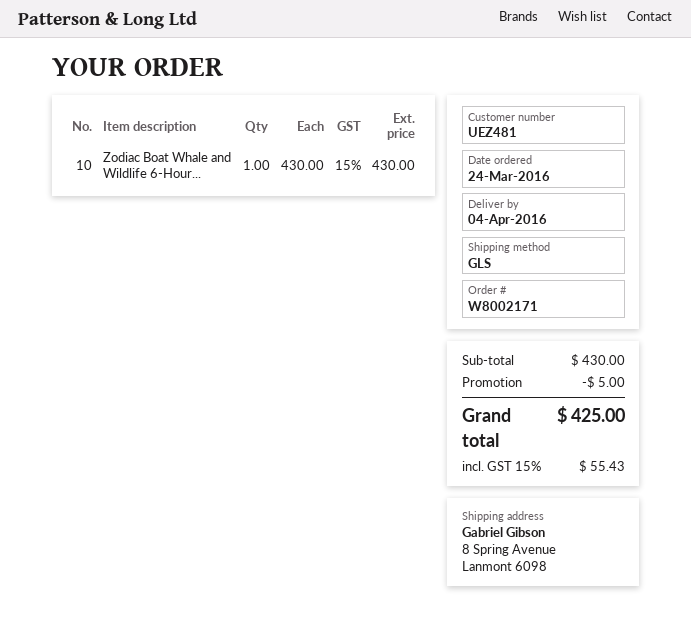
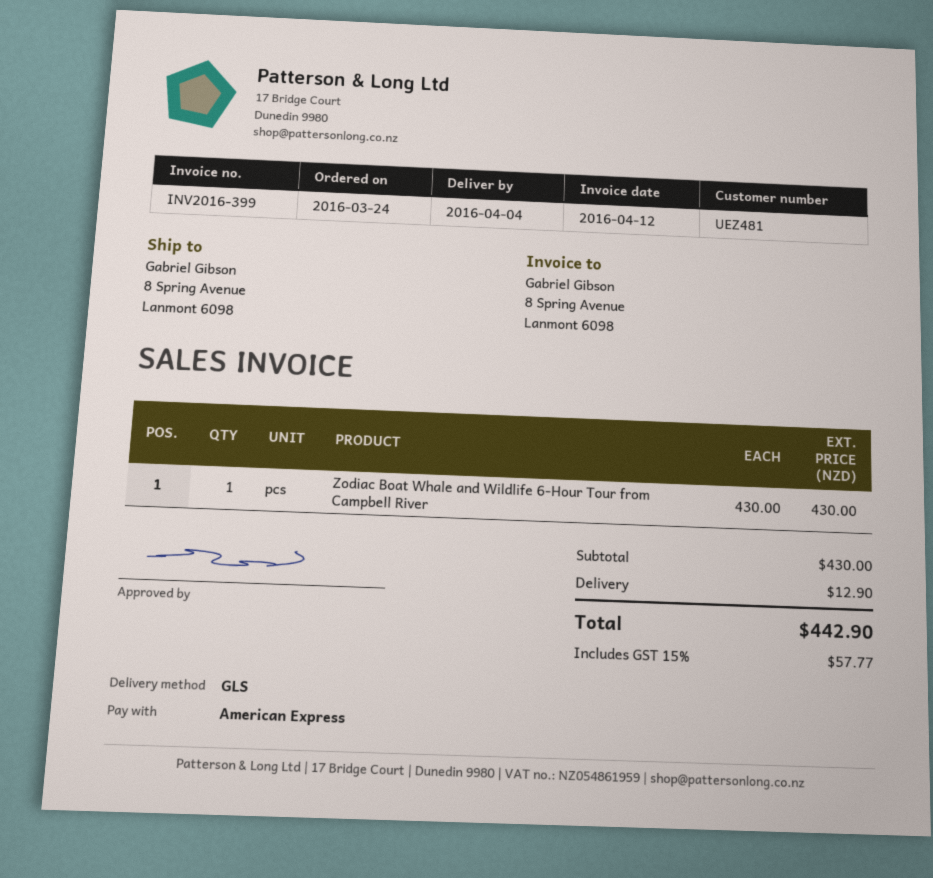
discount: 5.00 -> none
shipping: none -> 12.90
tax: 15% = 55.43 -> 15% = 57.77
total: 425.00 -> 442.90

